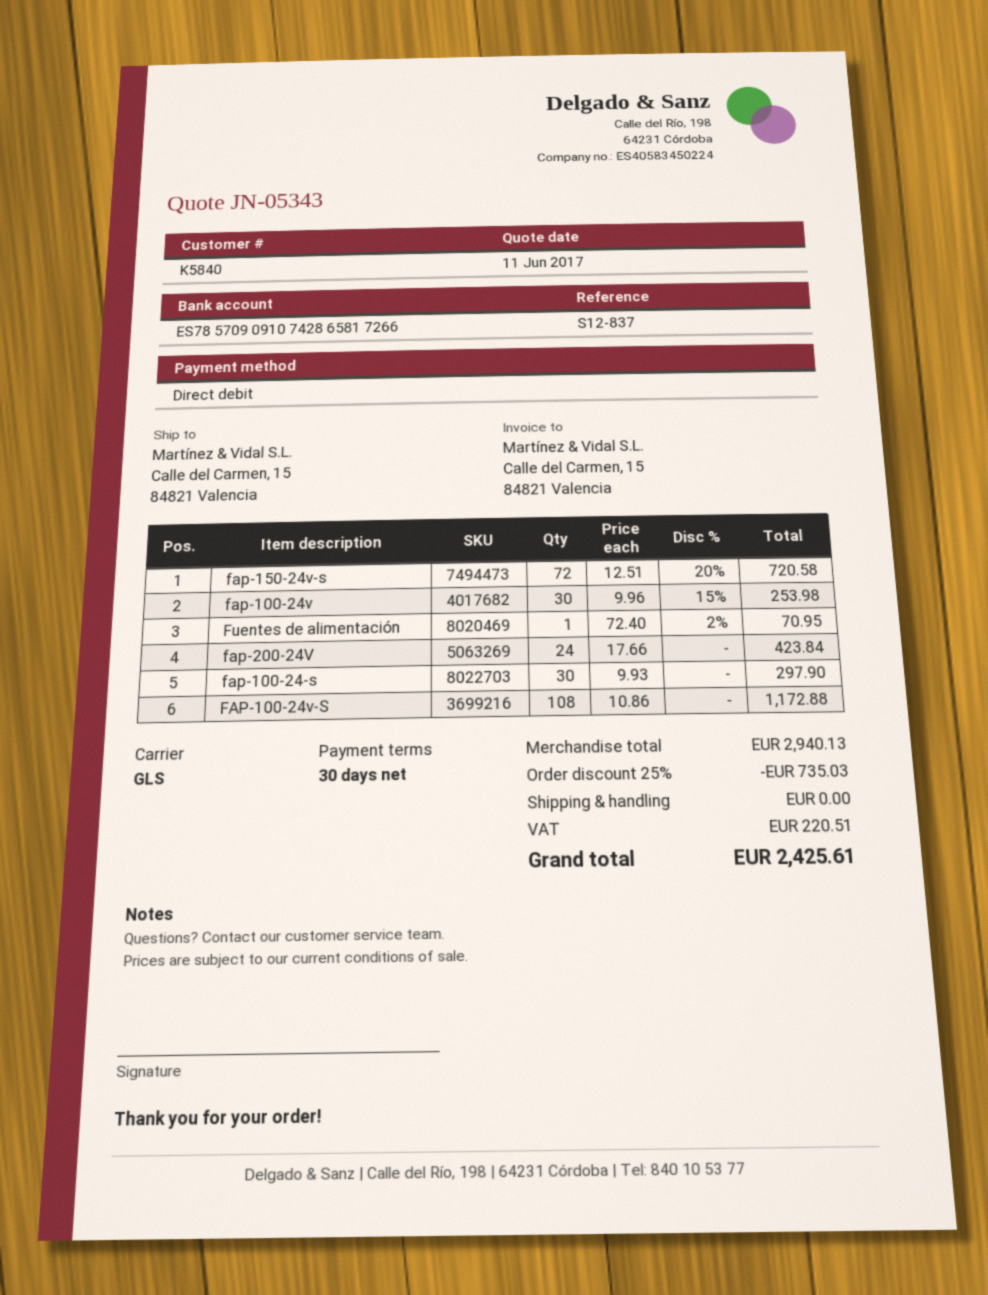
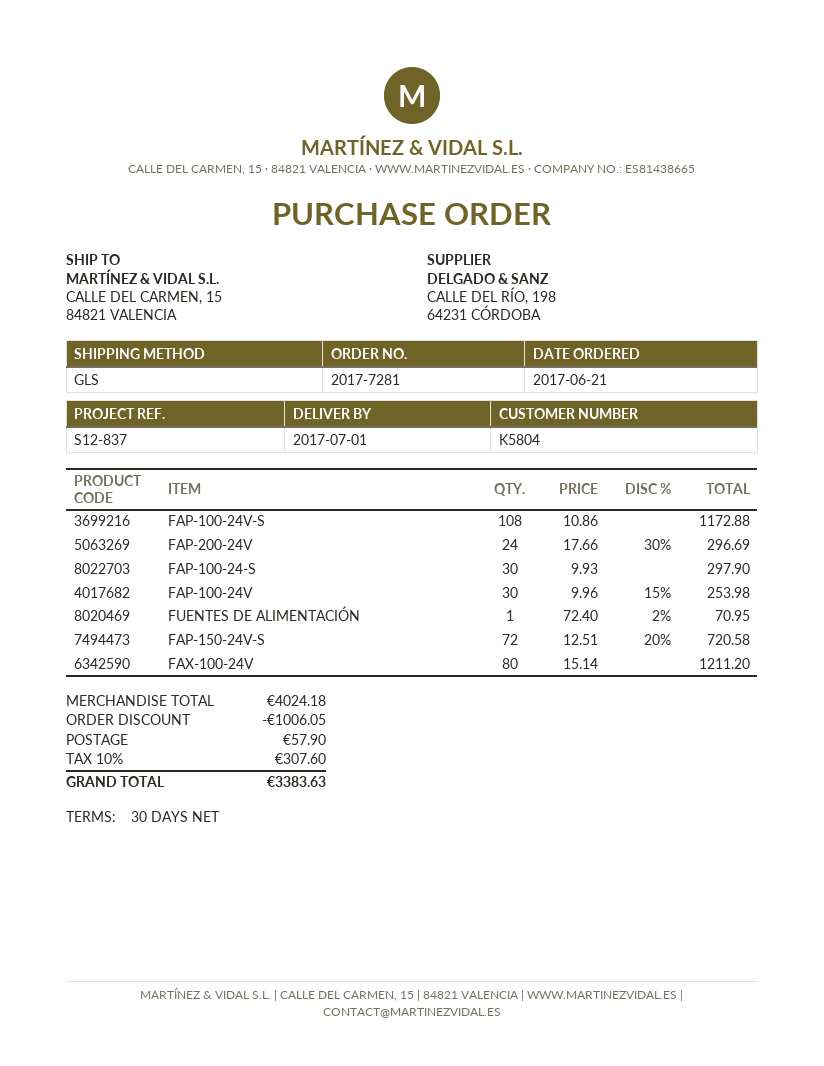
customer number: K5840 -> K5804
fap-200-24V: 24 x 17.66 = 423.84 -> 24 x 17.66 - 30% = 296.69
FAX-100-24V: none -> 80 x 15.14 = 1211.20
subtotal: 2940.13 -> 4024.18
discount: 735.03 -> 1006.05
shipping: 0.00 -> 57.90
tax: 220.51 -> 307.60
total: 2425.61 -> 3383.63

